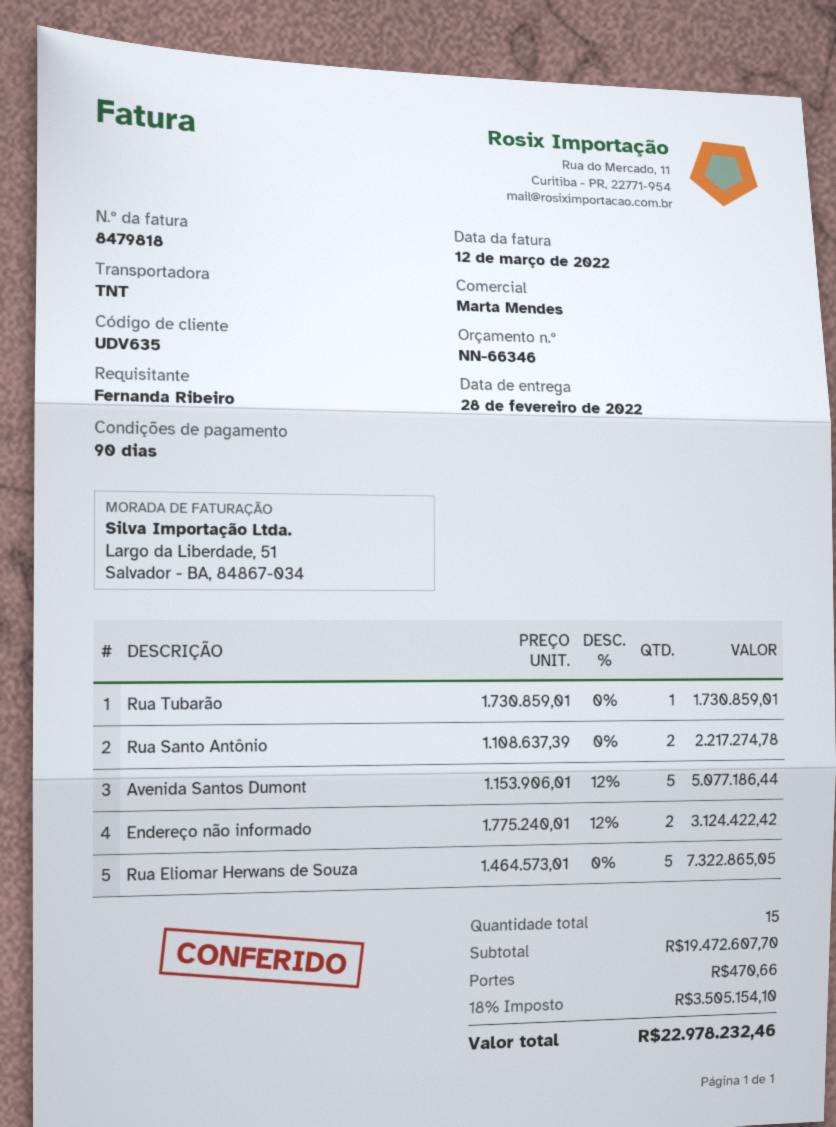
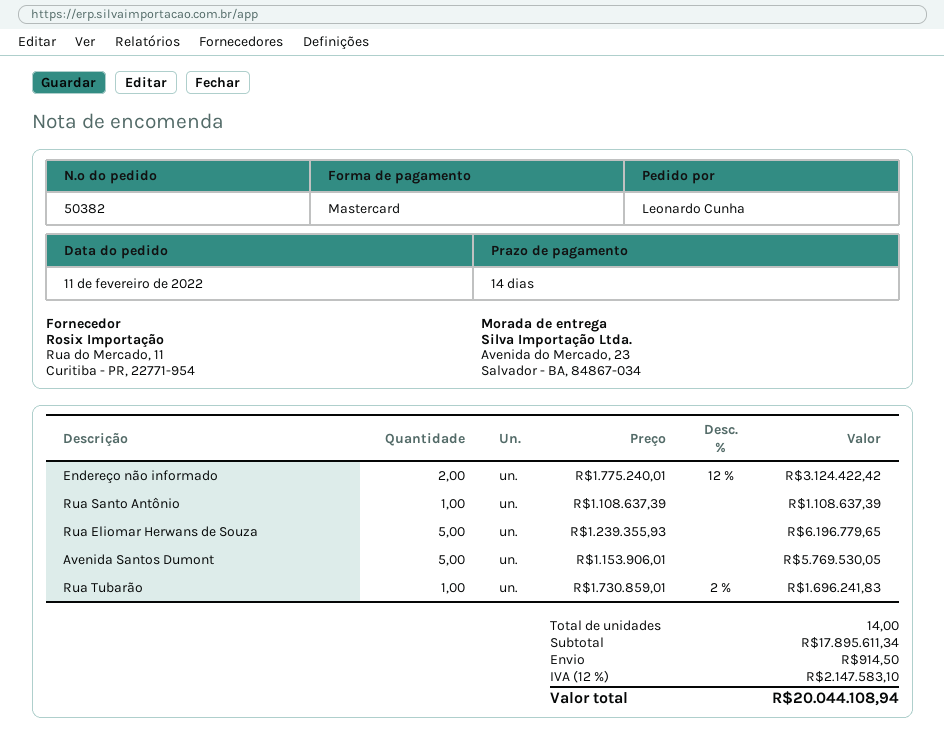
payment terms: 90 days -> 14 days
ordered by: Fernanda Ribeiro -> Leonardo Cunha
Rua Tubarão: 1 x 1730859.01 = 1730859.01 -> 1 x 1730859.01 - 2% = 1696241.83
Rua Santo Antônio: 2 x 1108637.39 = 2217274.78 -> 1 x 1108637.39 = 1108637.39
Avenida Santos Dumont: 5 x 1153906.01 - 12% = 5077186.44 -> 5 x 1153906.01 = 5769530.05
Rua Eliomar Herwans de Souza: 5 x 1464573.01 = 7322865.05 -> 5 x 1239355.93 = 6196779.65
total quantity: 15 -> 14
subtotal: 19472607.70 -> 17895611.34
shipping: 470.66 -> 914.50
tax: 18% = 3505154.10 -> 12% = 2147583.10
total: 22978232.46 -> 20044108.94

